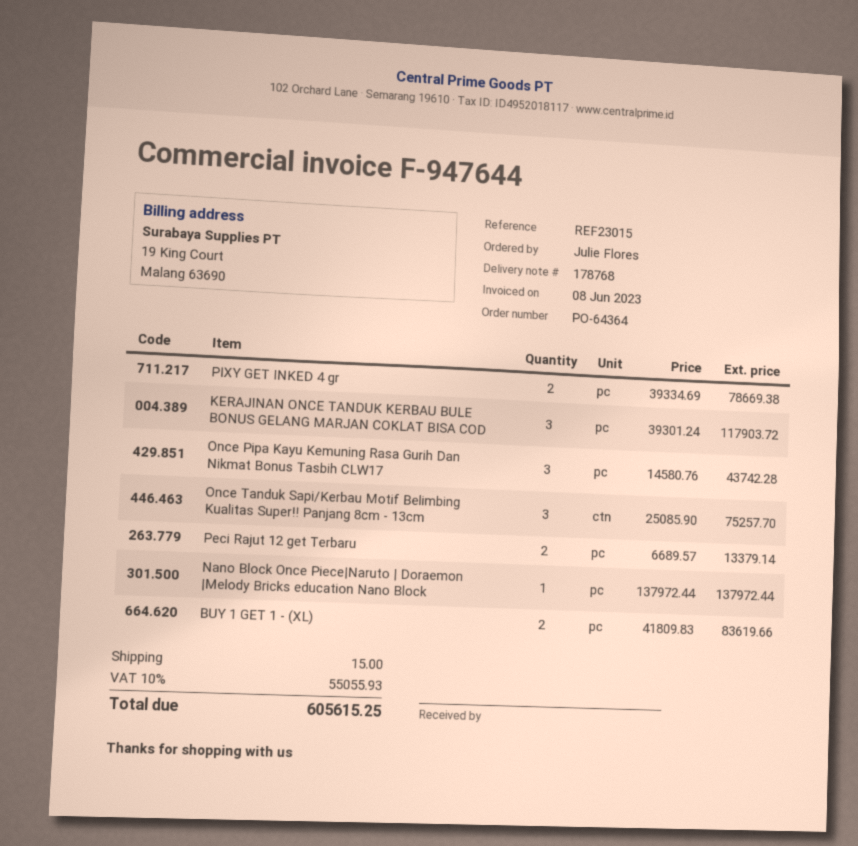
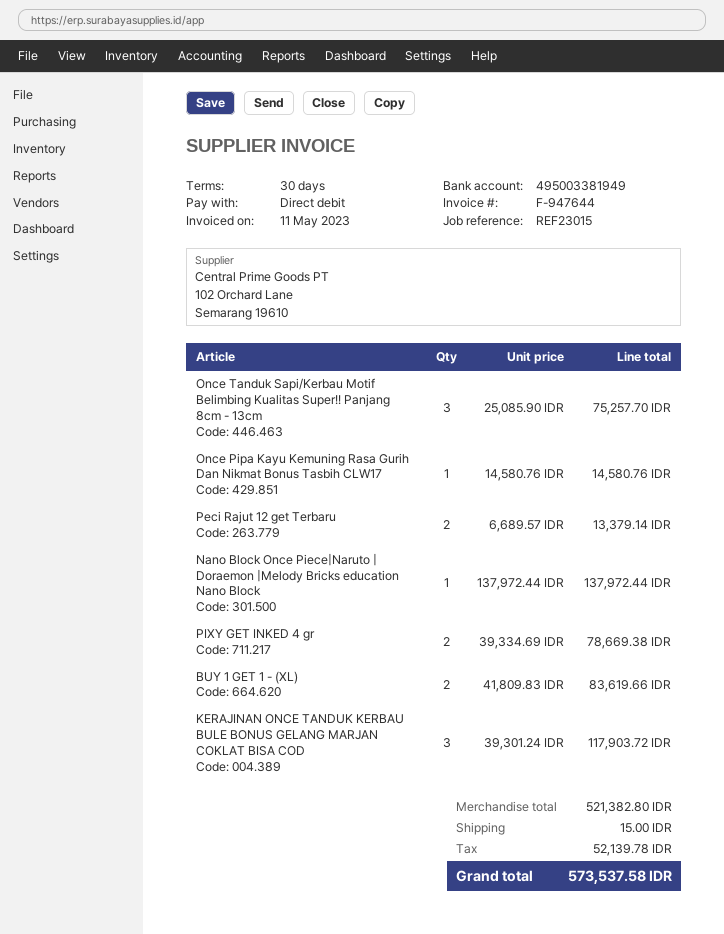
invoice date: 2023-06-08 -> 2023-05-11
Once Pipa Kayu Kemuning Rasa Gurih Dan Nikmat Bonus Tasbih CLW17: 3 x 14580.76 = 43742.28 -> 1 x 14580.76 = 14580.76
tax: 55055.93 -> 52139.78
total: 605615.25 -> 573537.58

